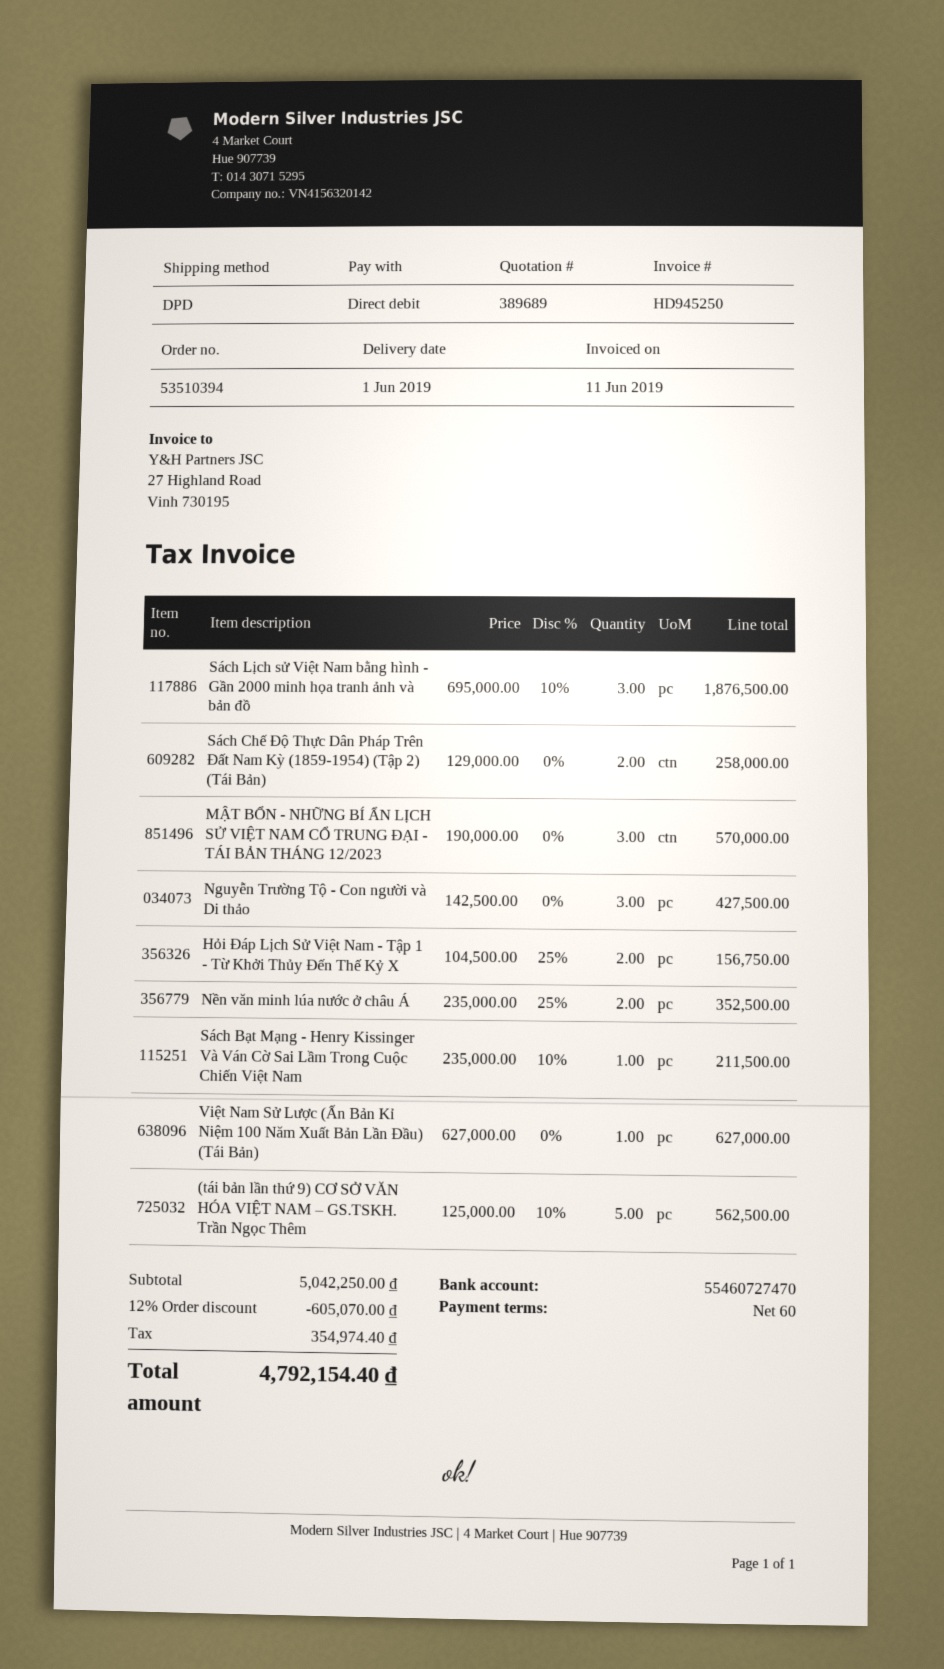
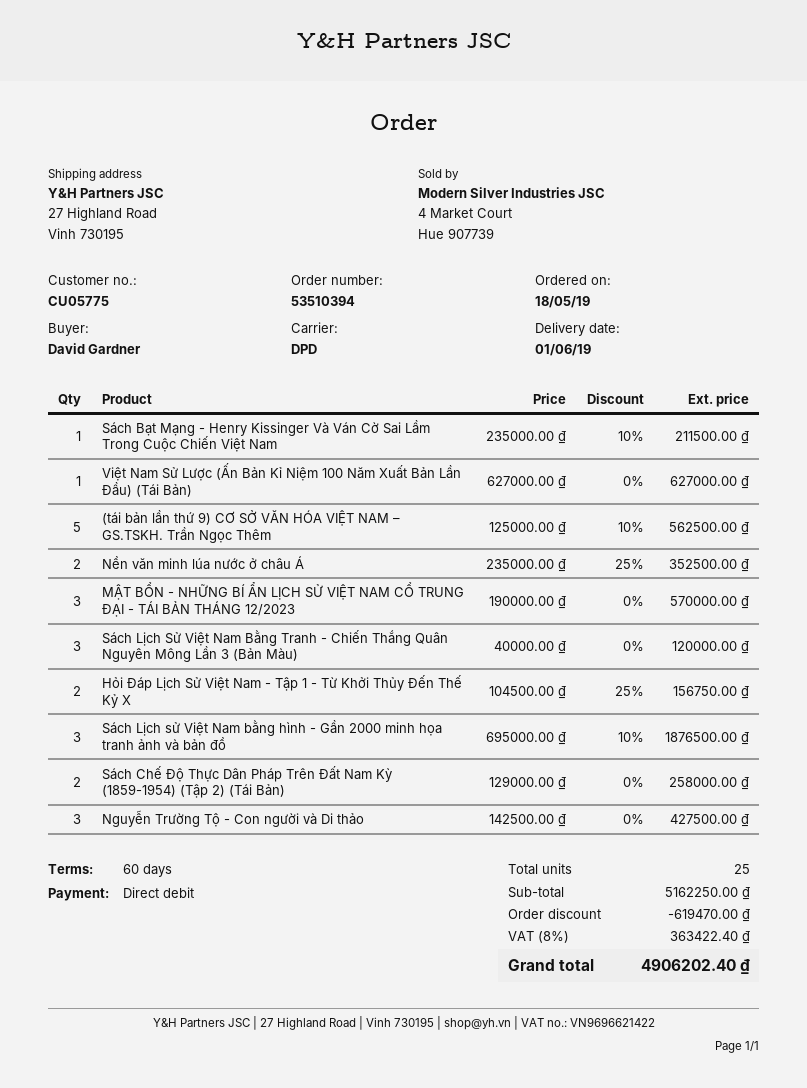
Sách Lịch Sử Việt Nam Bằng Tranh - Chiến Thắng Quân Nguyên Mông Lần 3 (Bản Màu): none -> 3 x 40000.00 = 120000.00
subtotal: 5042250.00 -> 5162250.00
discount: 605070.00 -> 619470.00
tax: 354974.40 -> 363422.40
total: 4792154.40 -> 4906202.40

